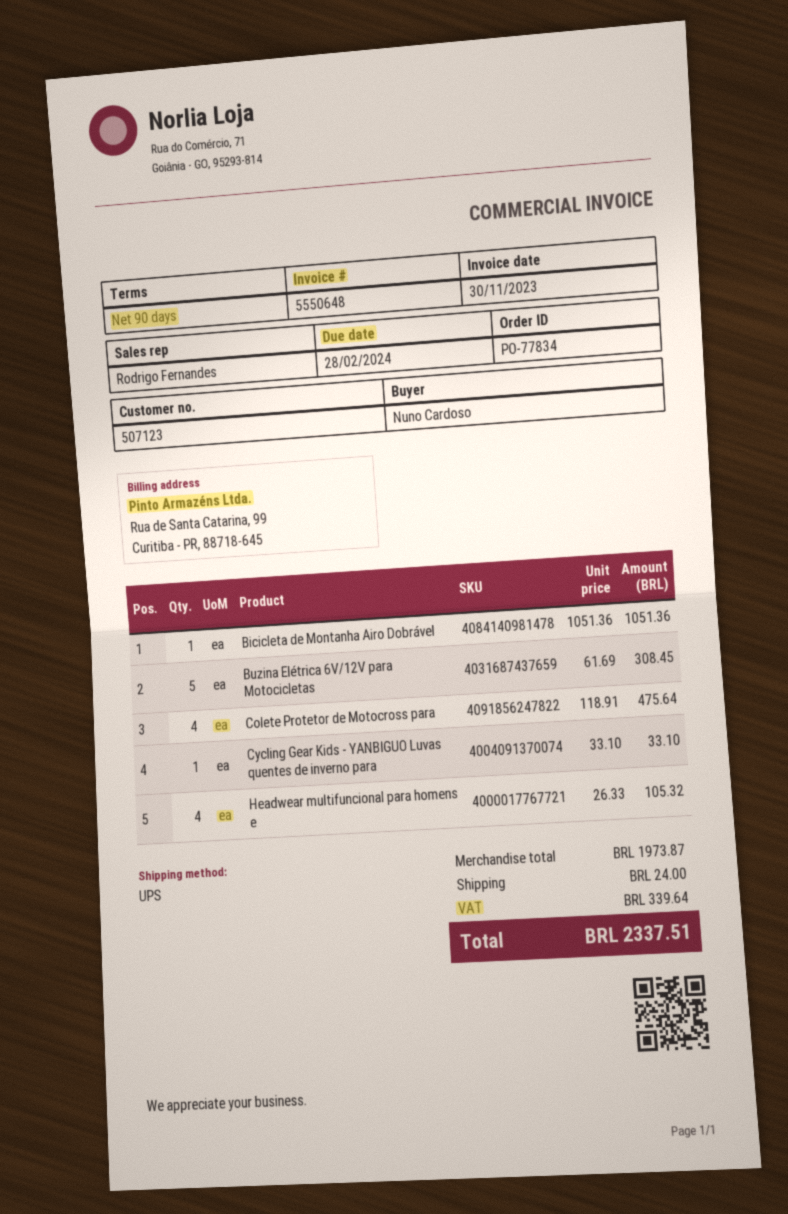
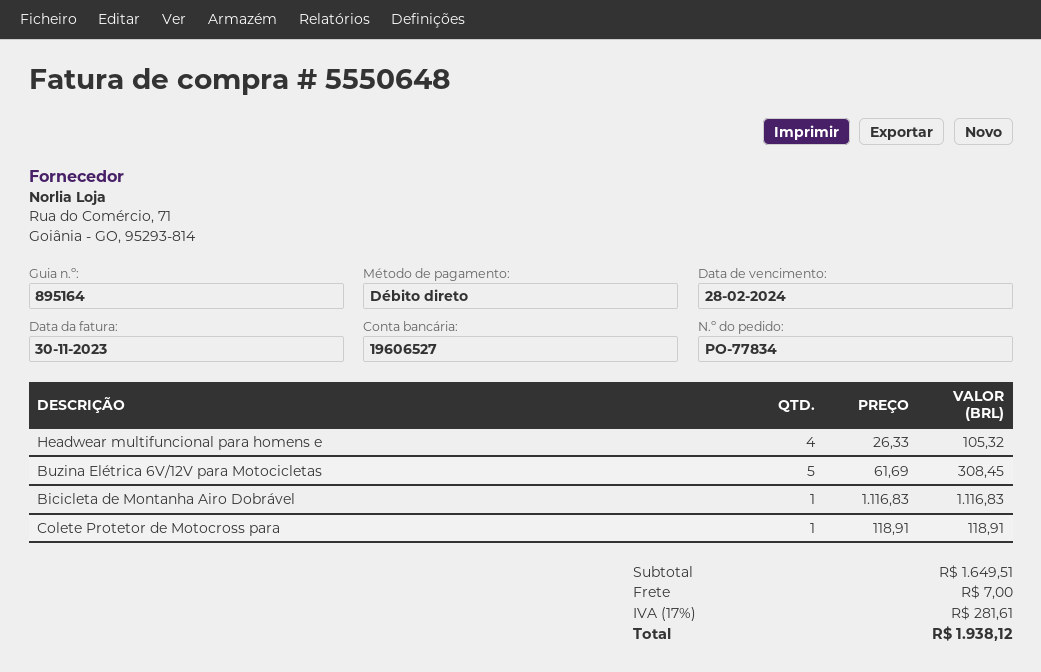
Bicicleta de Montanha Airo Dobrável: 1 x 1051.36 = 1051.36 -> 1 x 1116.83 = 1116.83
Colete Protetor de Motocross para: 4 x 118.91 = 475.64 -> 1 x 118.91 = 118.91
Cycling Gear Kids - YANBIGUO Luvas quentes de inverno para: 1 x 33.10 = 33.10 -> none
subtotal: 1973.87 -> 1649.51
shipping: 24.00 -> 7.00
tax: 339.64 -> 281.61
total: 2337.51 -> 1938.12

